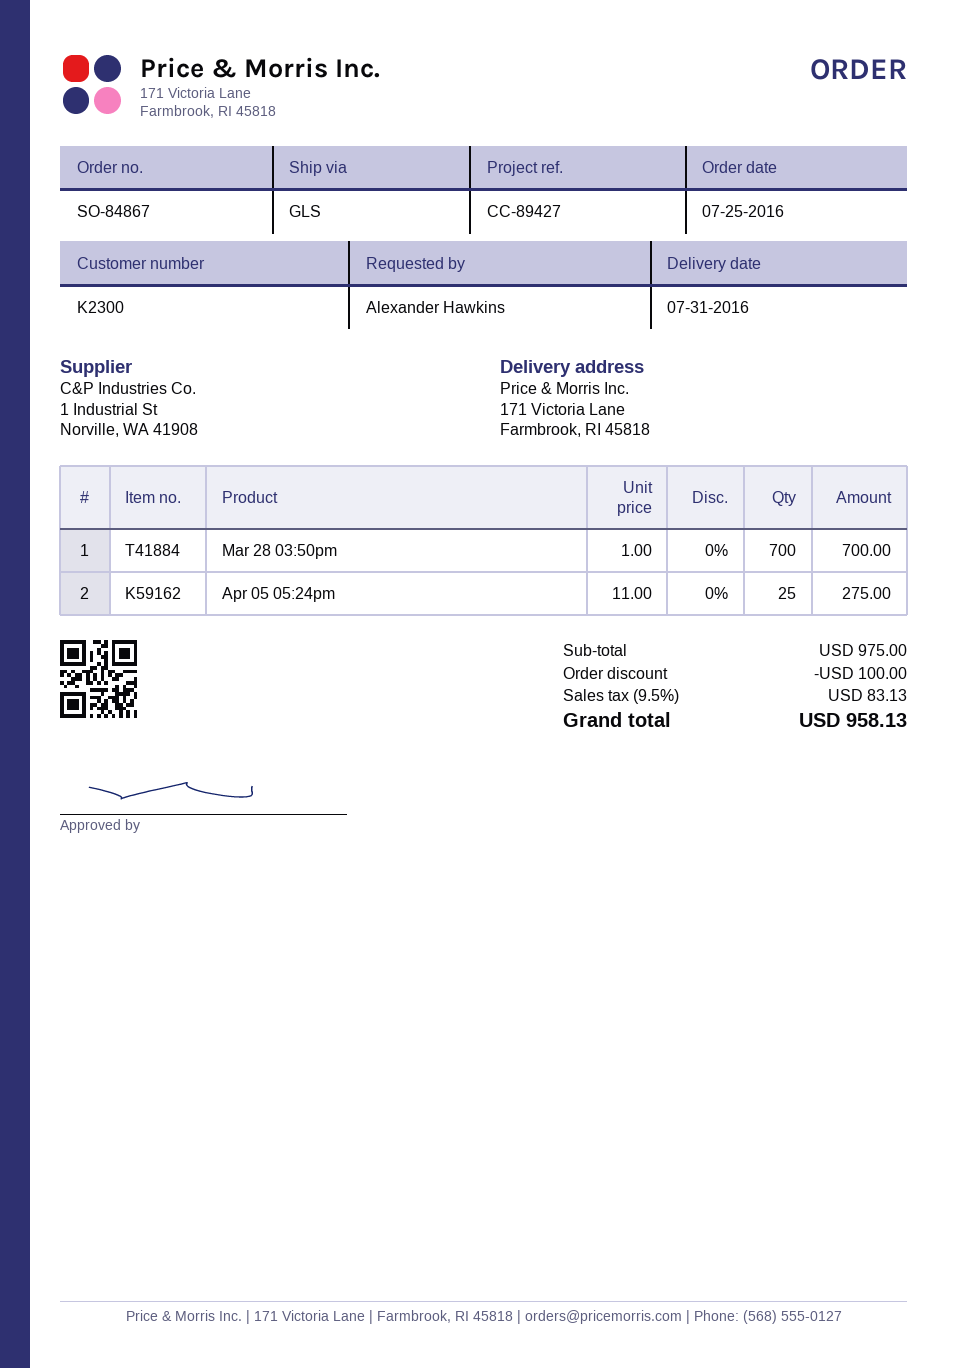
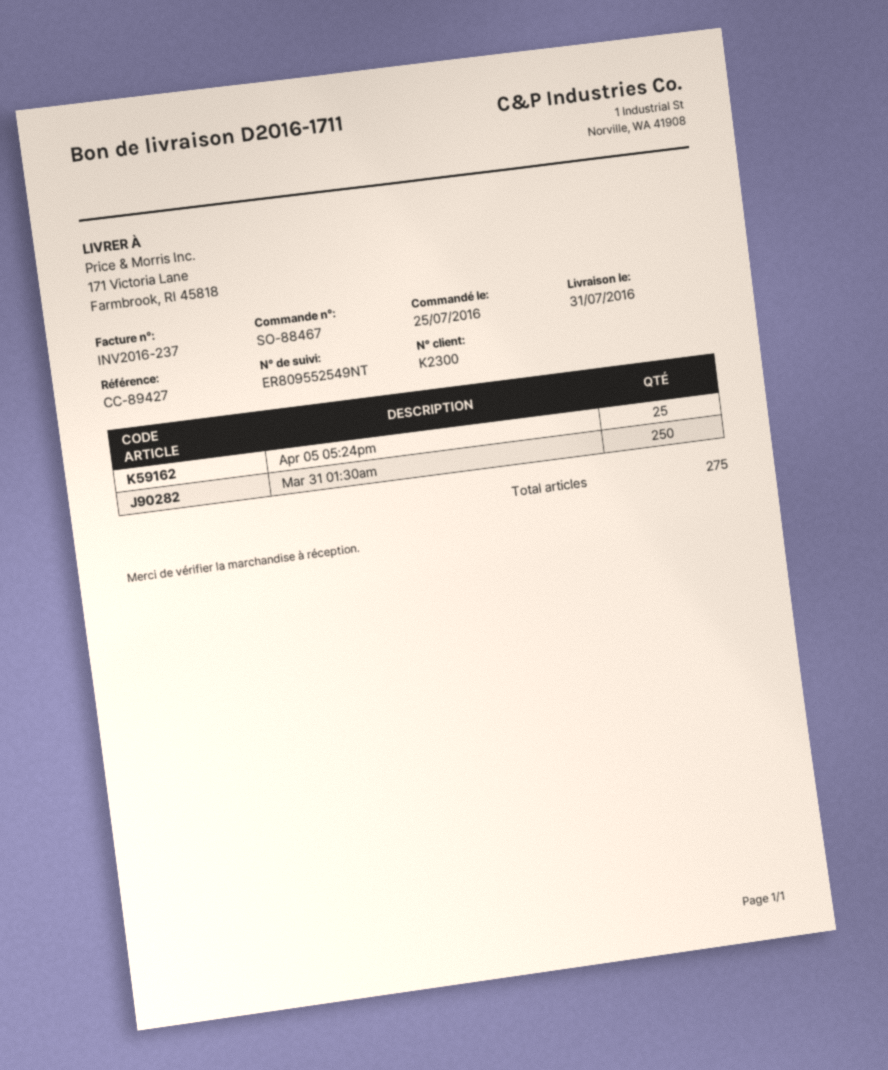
order number: SO-84867 -> SO-88467
Mar 28 03:50pm: 700 -> none
Mar 31 01:30am: none -> 250

